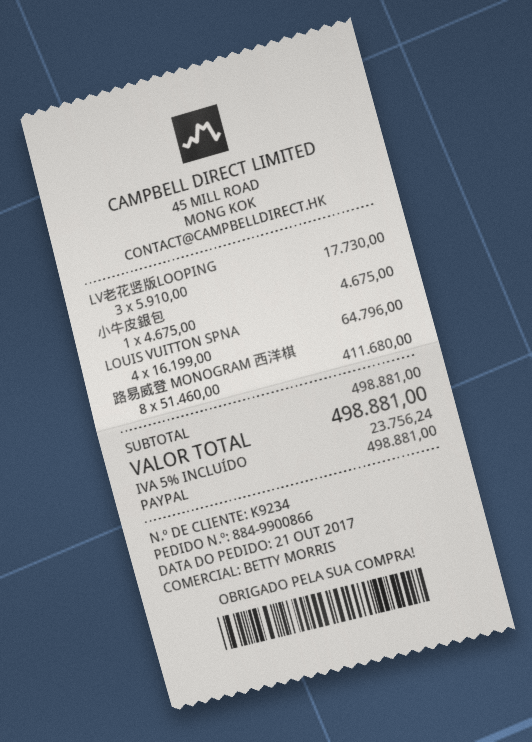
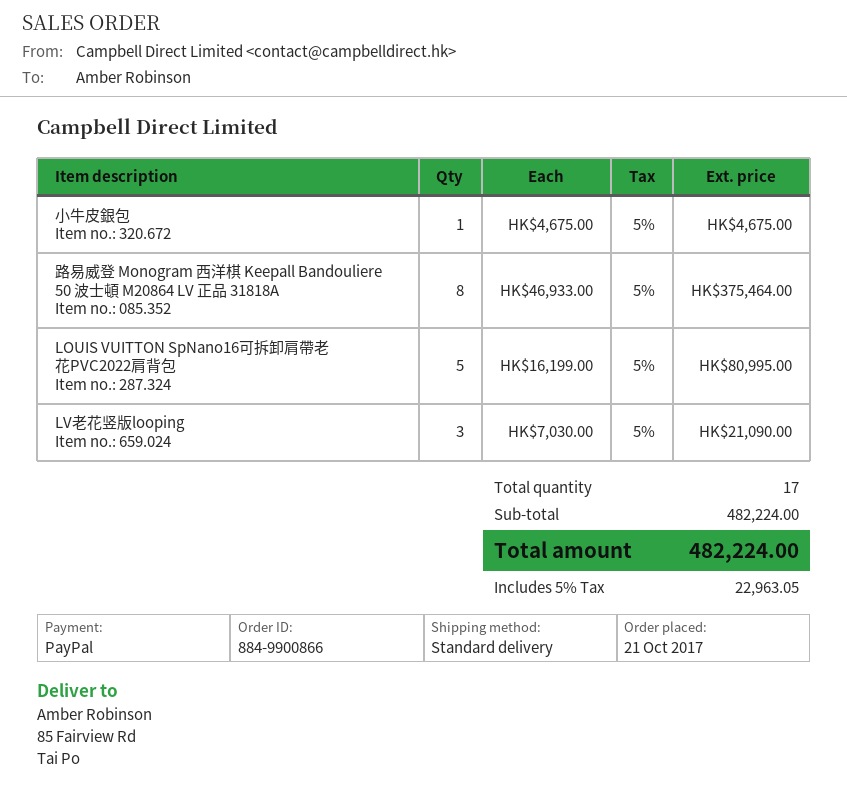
LV老花竖版LOOPING: 3 x 5910.00 = 17730.00 -> 3 x 7030.00 = 21090.00
LOUIS VUITTON SPNA: 4 x 16199.00 = 64796.00 -> 5 x 16199.00 = 80995.00
路易威登 MONOGRAM 西洋棋: 8 x 51460.00 = 411680.00 -> 8 x 46933.00 = 375464.00
subtotal: 498881.00 -> 482224.00
tax: 5% = 23756.24 -> 5% = 22963.05
total: 498881.00 -> 482224.00

